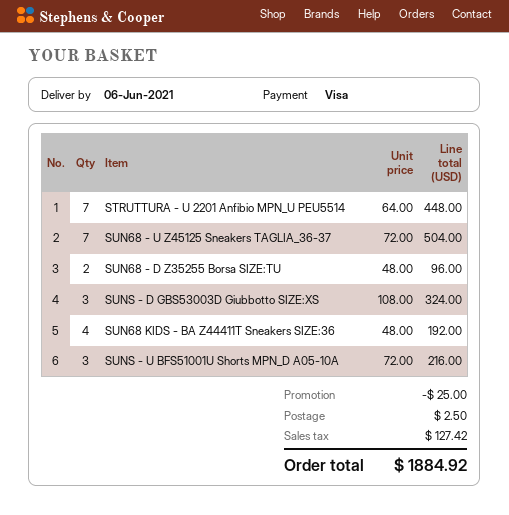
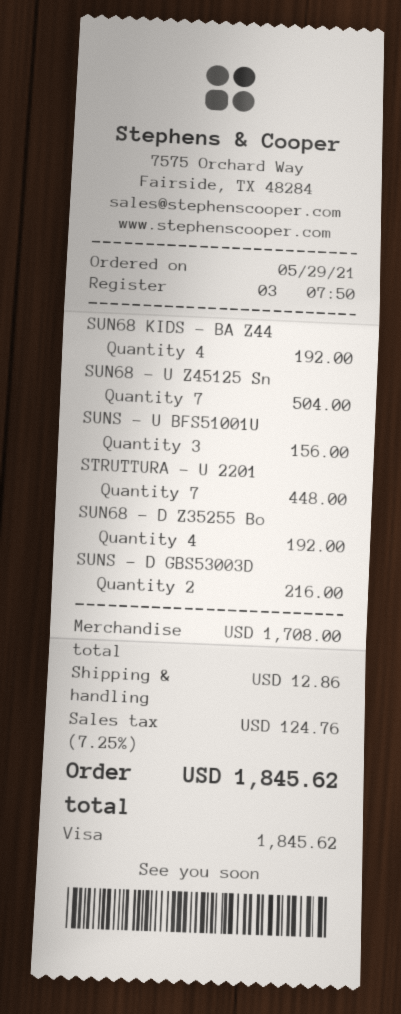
SUN68 - D Z35255 Borsa SIZE:TU: 2 for 96.00 -> 4 for 192.00
SUNS - D GBS53003D Giubbotto SIZE:XS: 3 for 324.00 -> 2 for 216.00
SUNS - U BFS51001U Shorts MPN_D A05-10A: 3 for 216.00 -> 3 for 156.00
discount: 25.00 -> none
shipping: 2.50 -> 12.86
tax: 127.42 -> 124.76
total: 1884.92 -> 1845.62

